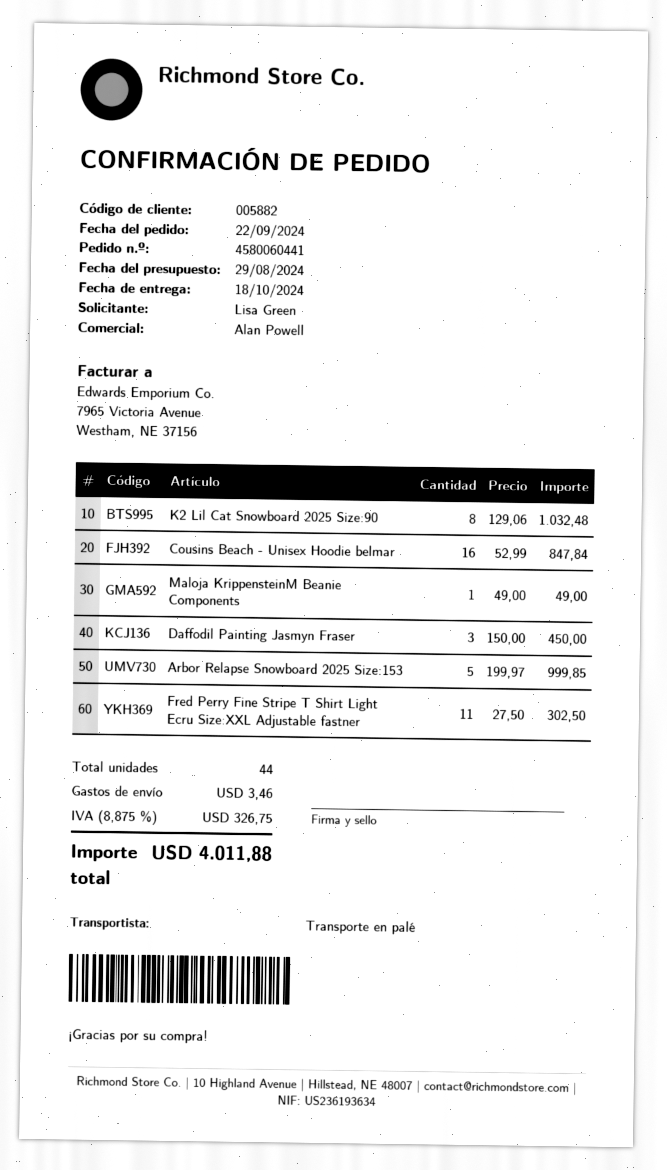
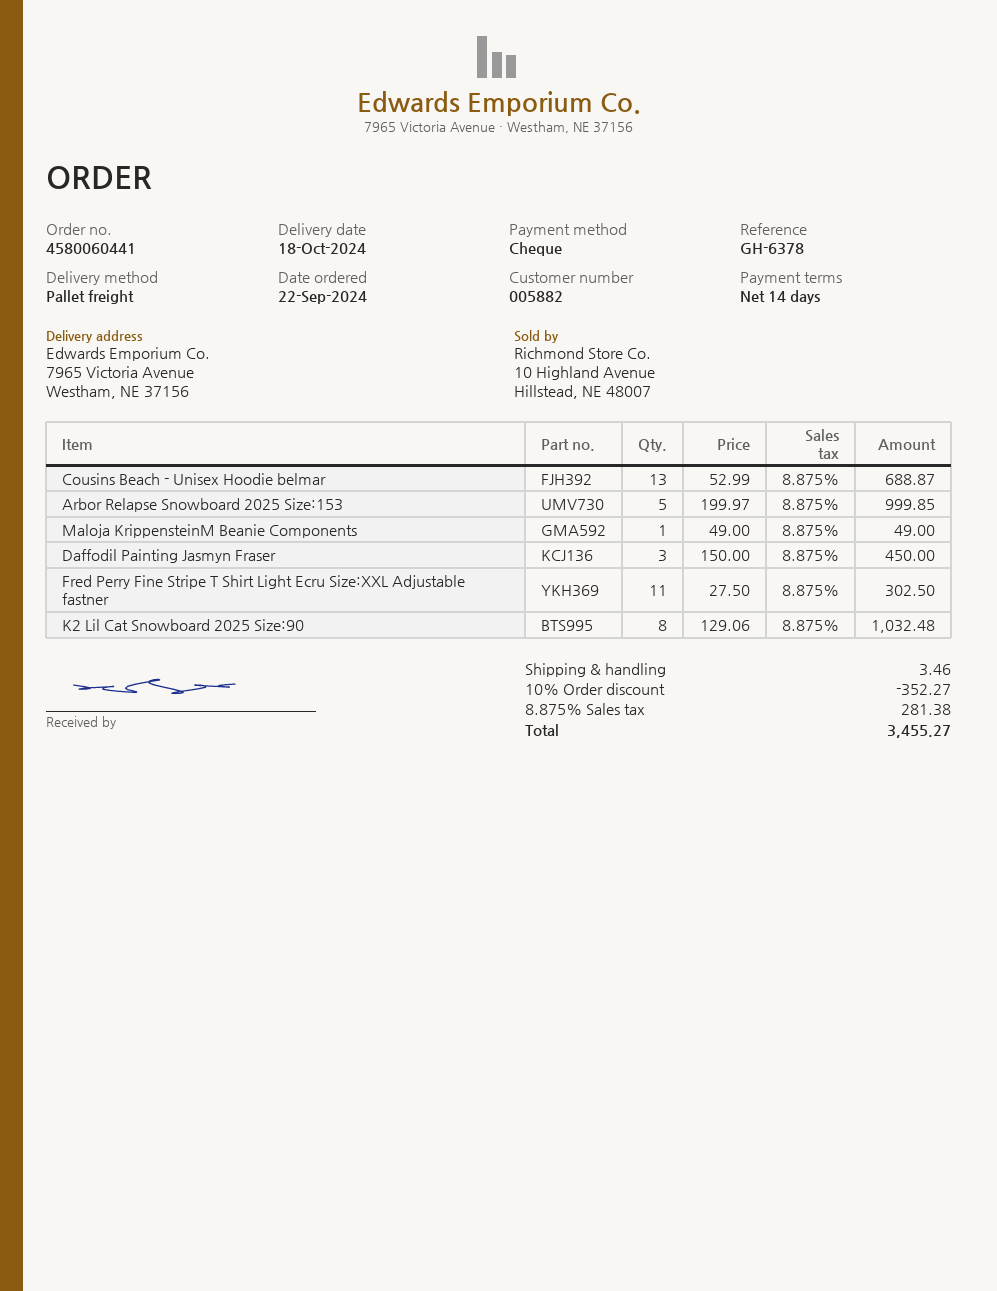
Cousins Beach - Unisex Hoodie belmar: 16 x 52.99 = 847.84 -> 13 x 52.99 = 688.87
discount: none -> 10% = 352.27
tax: 8.875% = 326.75 -> 8.875% = 281.38
total: 4011.88 -> 3455.27

